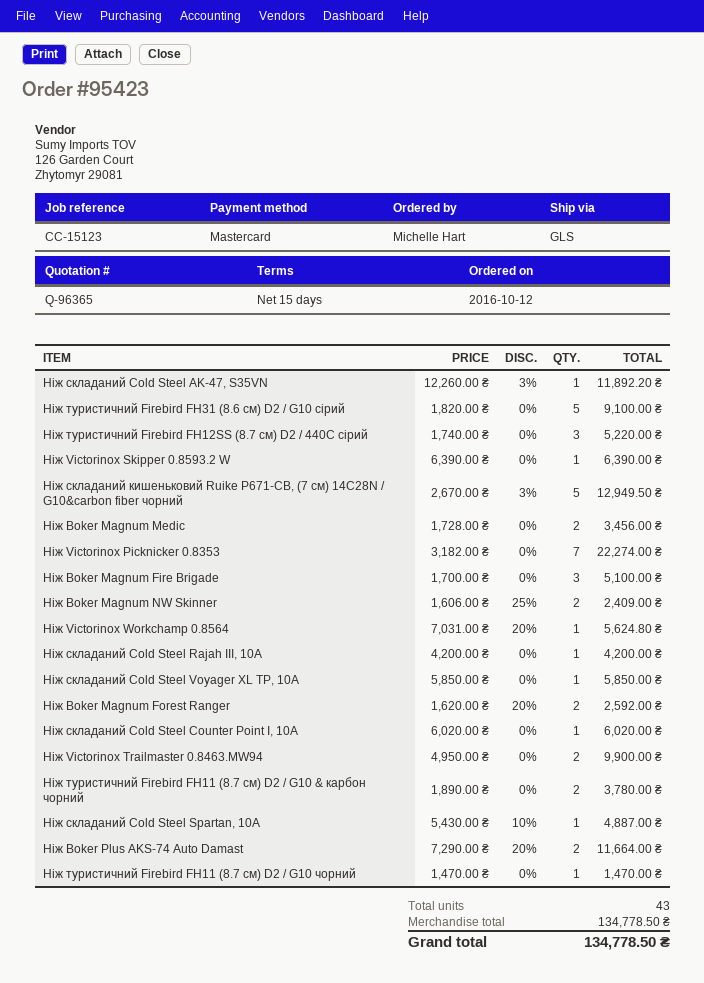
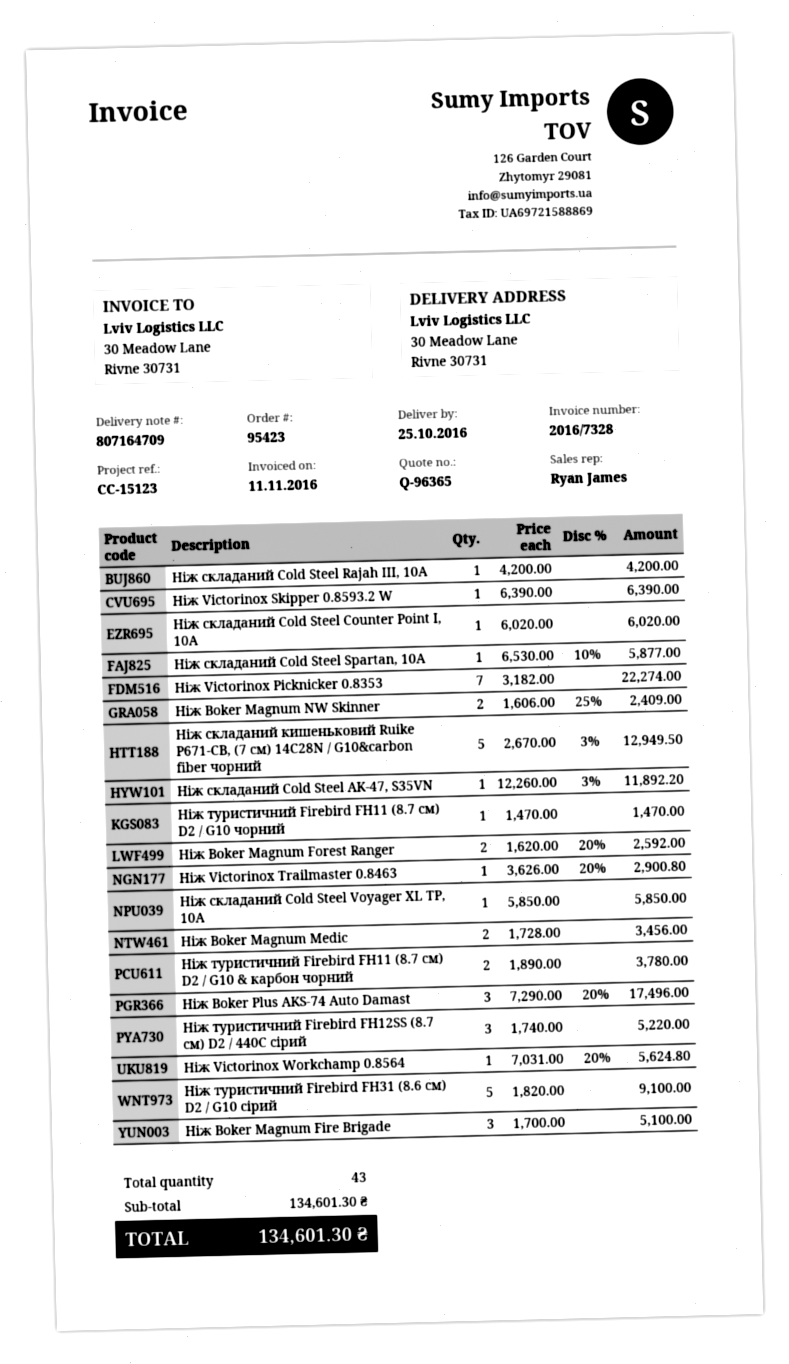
Ніж Victorinox Trailmaster 0.8463.MW94: 2 x 4950.00 = 9900.00 -> none
Ніж складаний Cold Steel Spartan, 10A: 1 x 5430.00 - 10% = 4887.00 -> 1 x 6530.00 - 10% = 5877.00
Ніж Boker Plus AKS-74 Auto Damast: 2 x 7290.00 - 20% = 11664.00 -> 3 x 7290.00 - 20% = 17496.00
Ніж Victorinox Trailmaster 0.8463: none -> 1 x 3626.00 - 20% = 2900.80
subtotal: 134778.50 -> 134601.30
total: 134778.50 -> 134601.30

